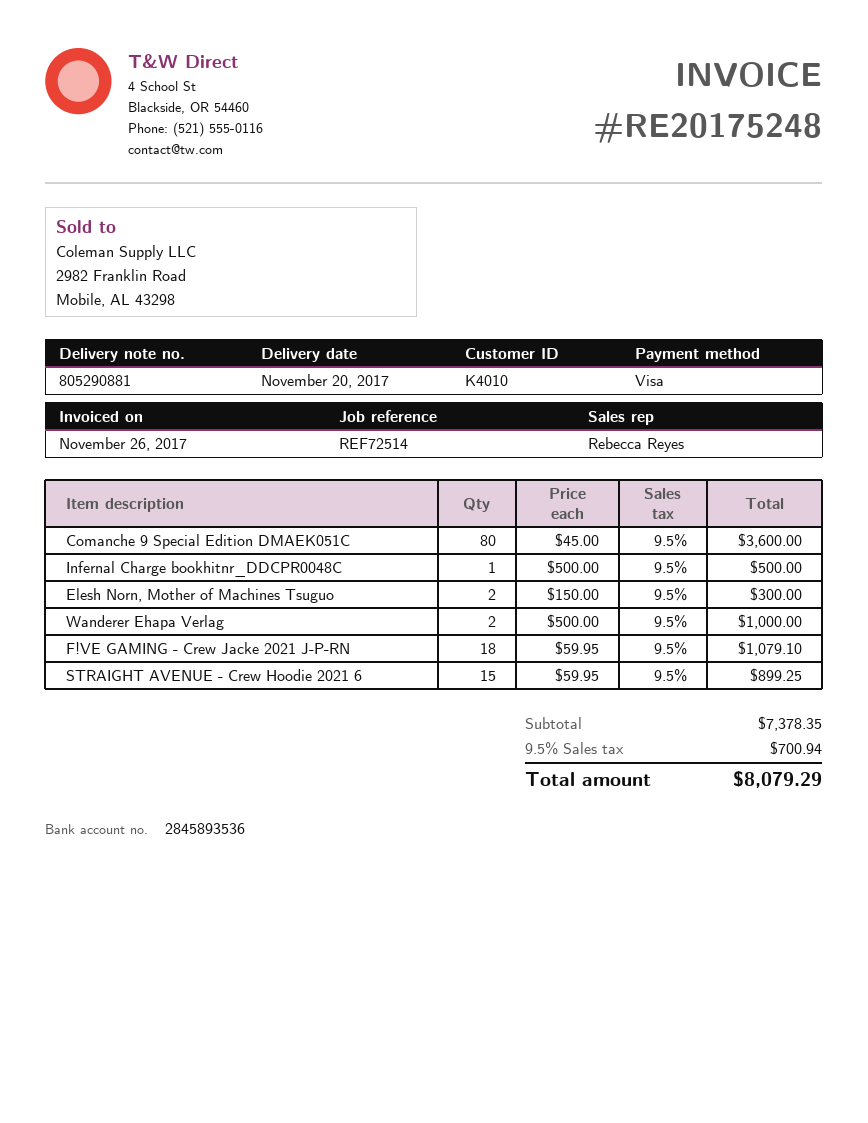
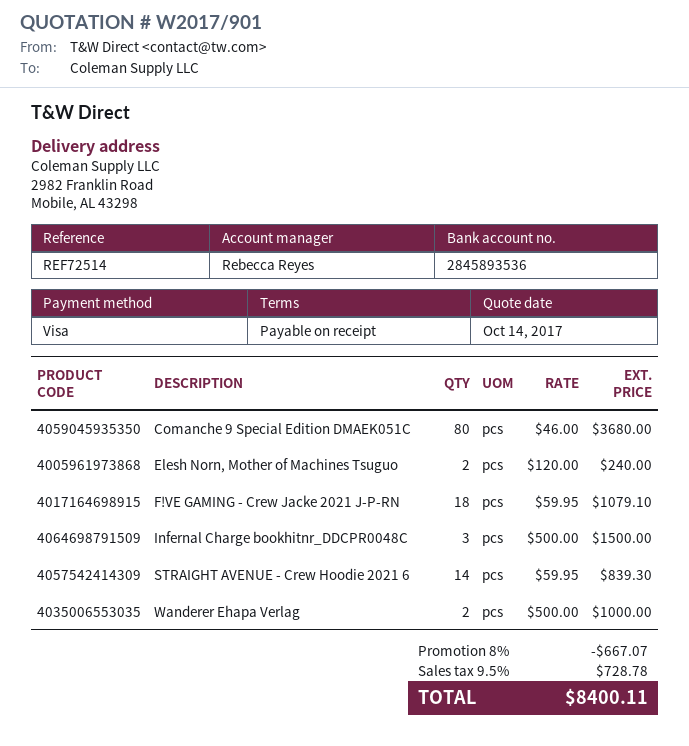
Comanche 9 Special Edition DMAEK051C: 80 x 45.00 = 3600.00 -> 80 x 46.00 = 3680.00
Infernal Charge bookhitnr_DDCPR0048C: 1 x 500.00 = 500.00 -> 3 x 500.00 = 1500.00
Elesh Norn, Mother of Machines Tsuguo: 2 x 150.00 = 300.00 -> 2 x 120.00 = 240.00
STRAIGHT AVENUE - Crew Hoodie 2021 6: 15 x 59.95 = 899.25 -> 14 x 59.95 = 839.30
discount: none -> 8% = 667.07
tax: 9.5% = 700.94 -> 9.5% = 728.78
total: 8079.29 -> 8400.11

